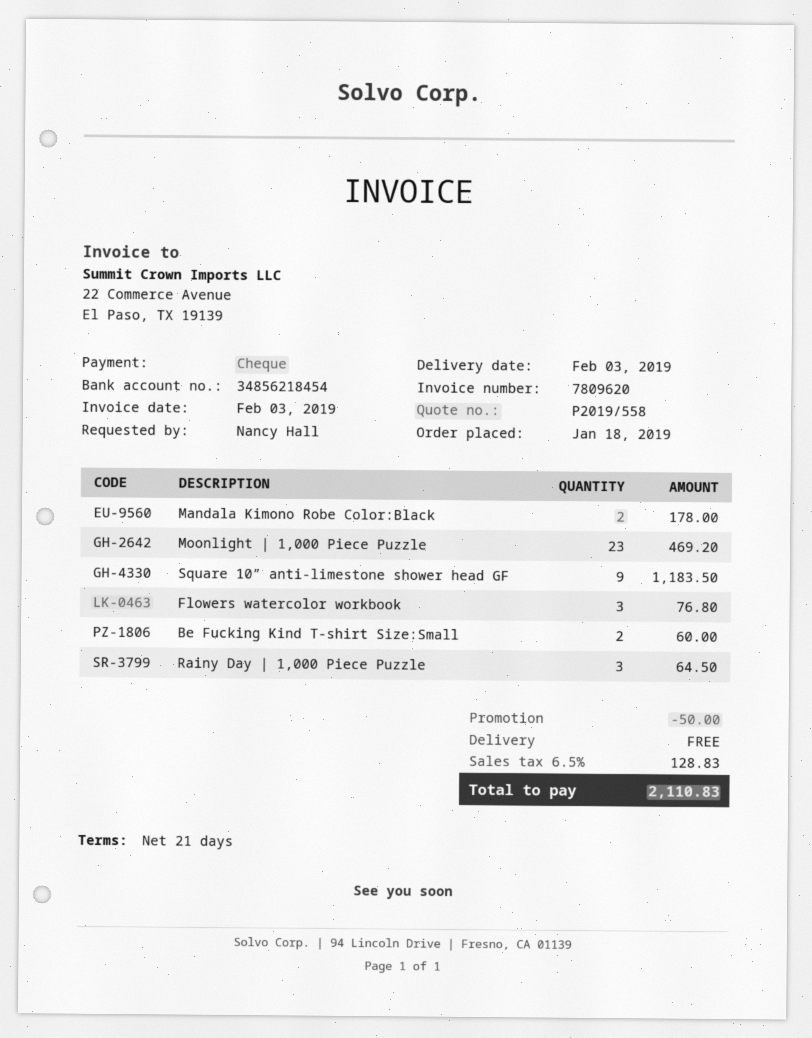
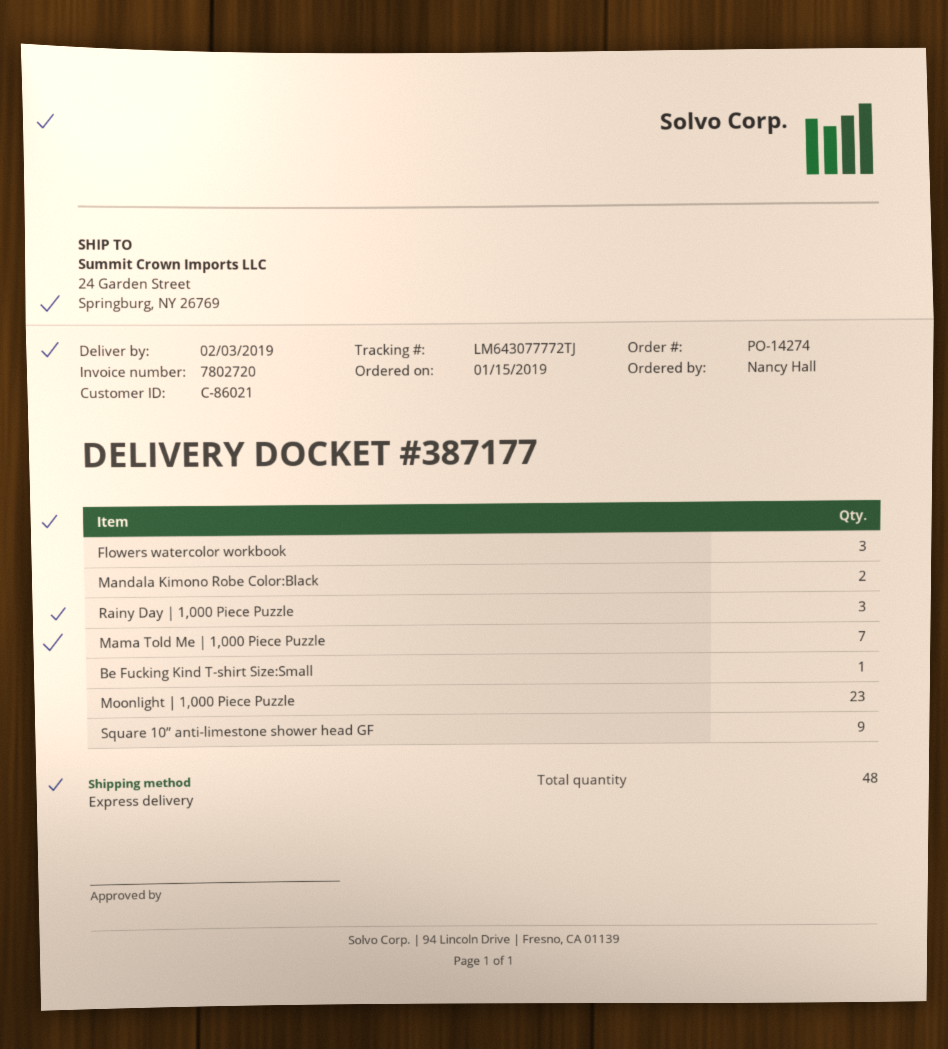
order date: 2019-01-18 -> 2019-01-15
invoice number: 7809620 -> 7802720
Be Fucking Kind T-shirt Size:Small: 2 -> 1
Mama Told Me | 1,000 Piece Puzzle: none -> 7

